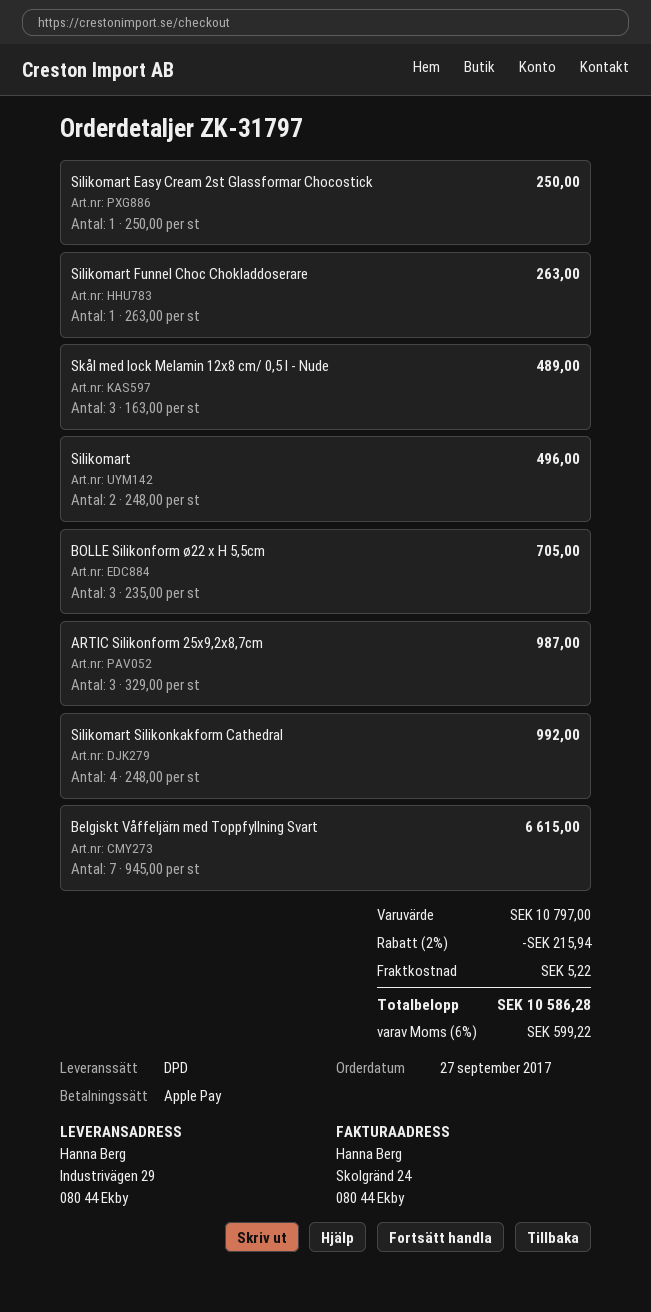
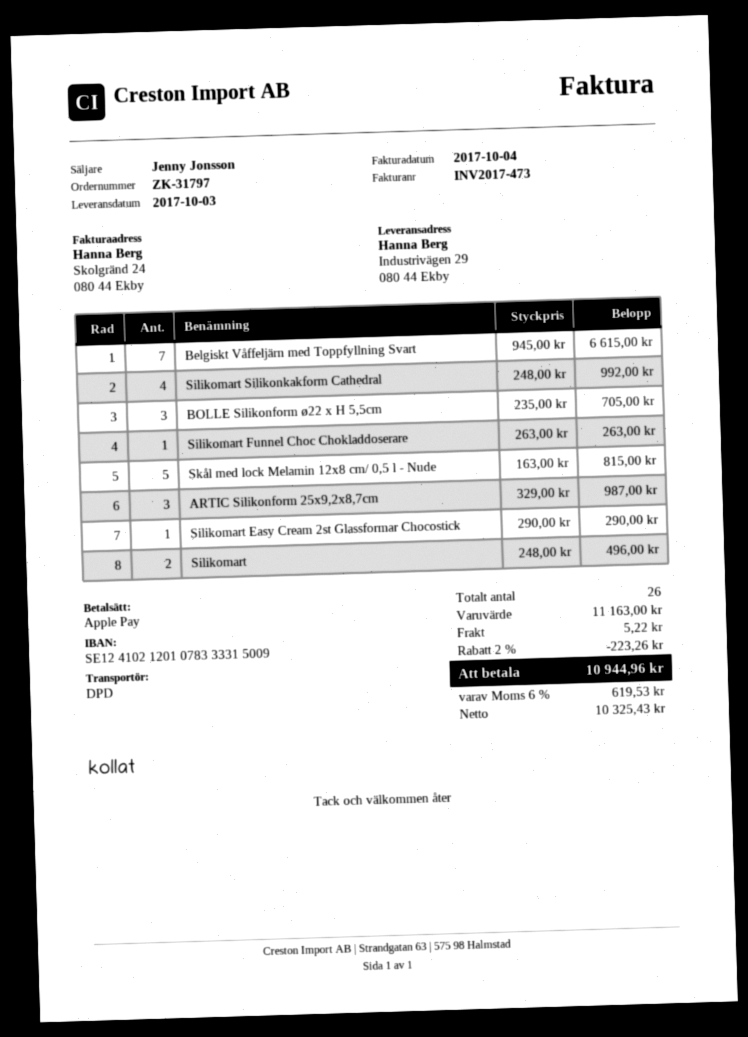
Silikomart Easy Cream 2st Glassformar Chocostick: 1 x 250.00 = 250.00 -> 1 x 290.00 = 290.00
Skål med lock Melamin 12x8 cm/ 0,5 l - Nude: 3 x 163.00 = 489.00 -> 5 x 163.00 = 815.00
subtotal: 10797.00 -> 11163.00
discount: 2% = 215.94 -> 2% = 223.26
tax: 6% = 599.22 -> 6% = 619.53
total: 10586.28 -> 10944.96

